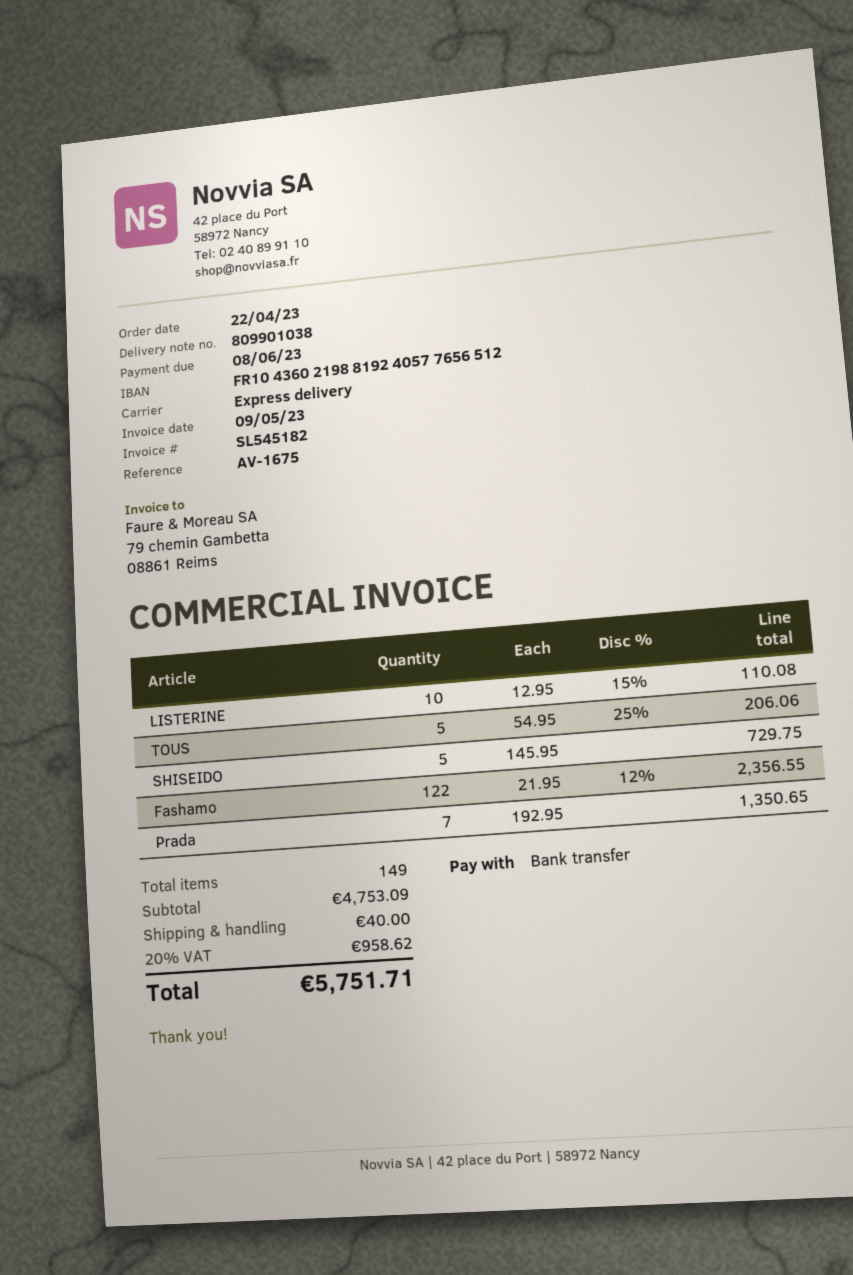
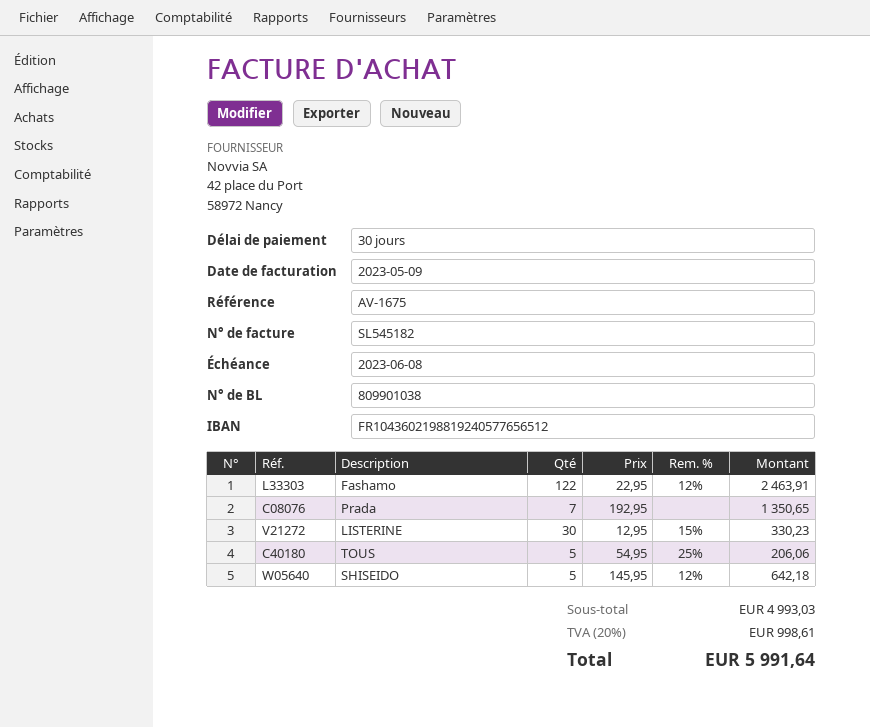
LISTERINE: 10 x 12.95 - 15% = 110.08 -> 30 x 12.95 - 15% = 330.23
SHISEIDO: 5 x 145.95 = 729.75 -> 5 x 145.95 - 12% = 642.18
Fashamo: 122 x 21.95 - 12% = 2356.55 -> 122 x 22.95 - 12% = 2463.91
subtotal: 4753.09 -> 4993.03
shipping: 40.00 -> none
tax: 20% = 958.62 -> 20% = 998.61
total: 5751.71 -> 5991.64

